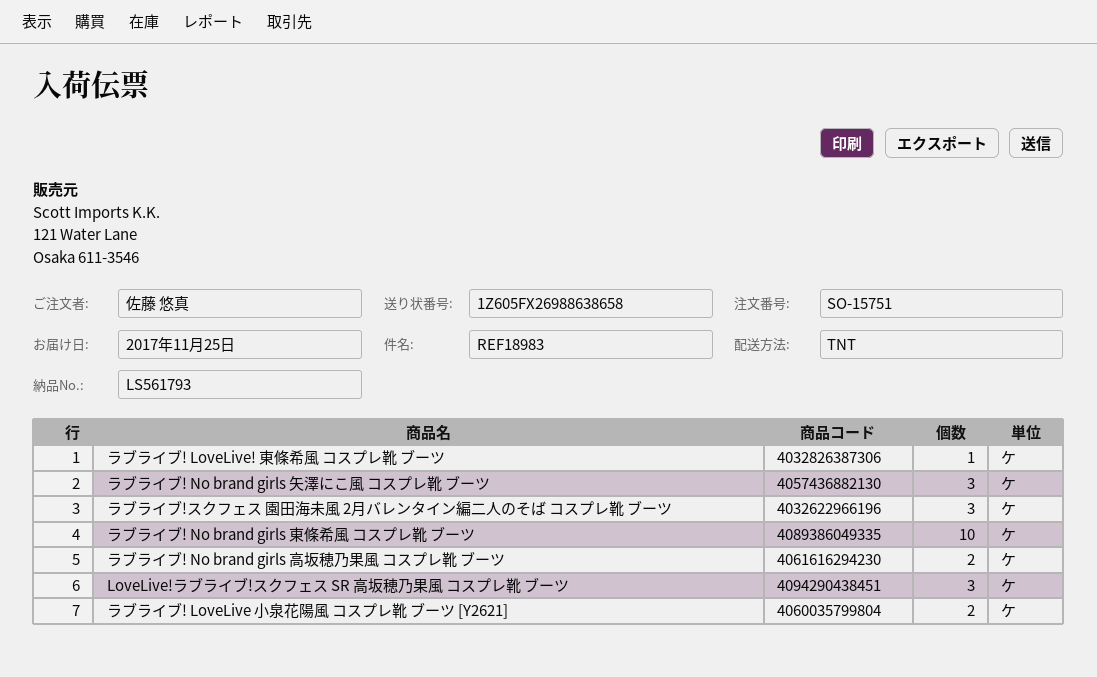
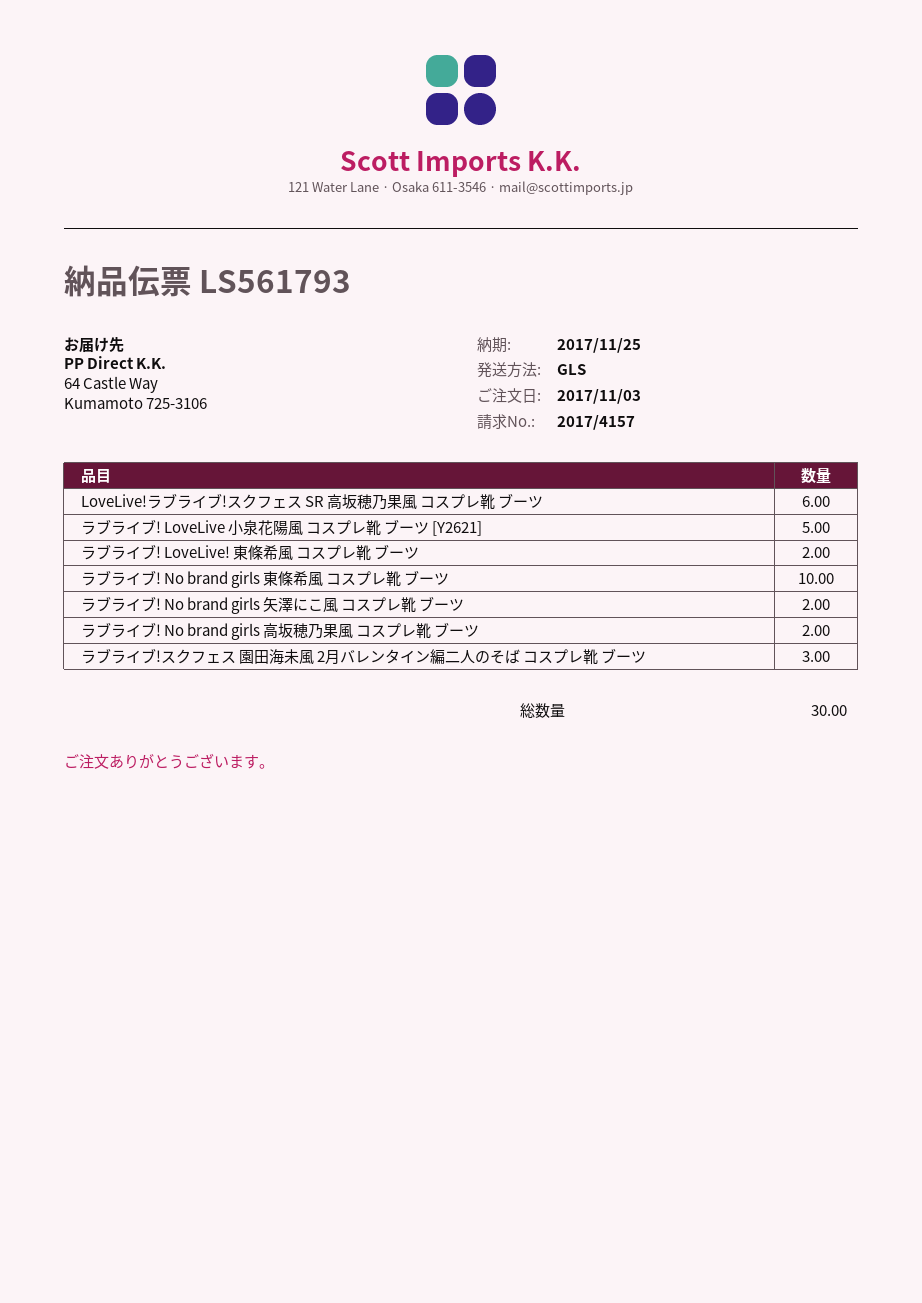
shipping method: TNT -> GLS
ラブライブ! LoveLive! 東條希風 コスプレ靴 ブーツ: 1 -> 2
ラブライブ! No brand girls 矢澤にこ風 コスプレ靴 ブーツ: 3 -> 2
LoveLive!ラブライブ!スクフェス SR 高坂穂乃果風 コスプレ靴 ブーツ: 3 -> 6
ラブライブ! LoveLive 小泉花陽風 コスプレ靴 ブーツ [Y2621]: 2 -> 5

